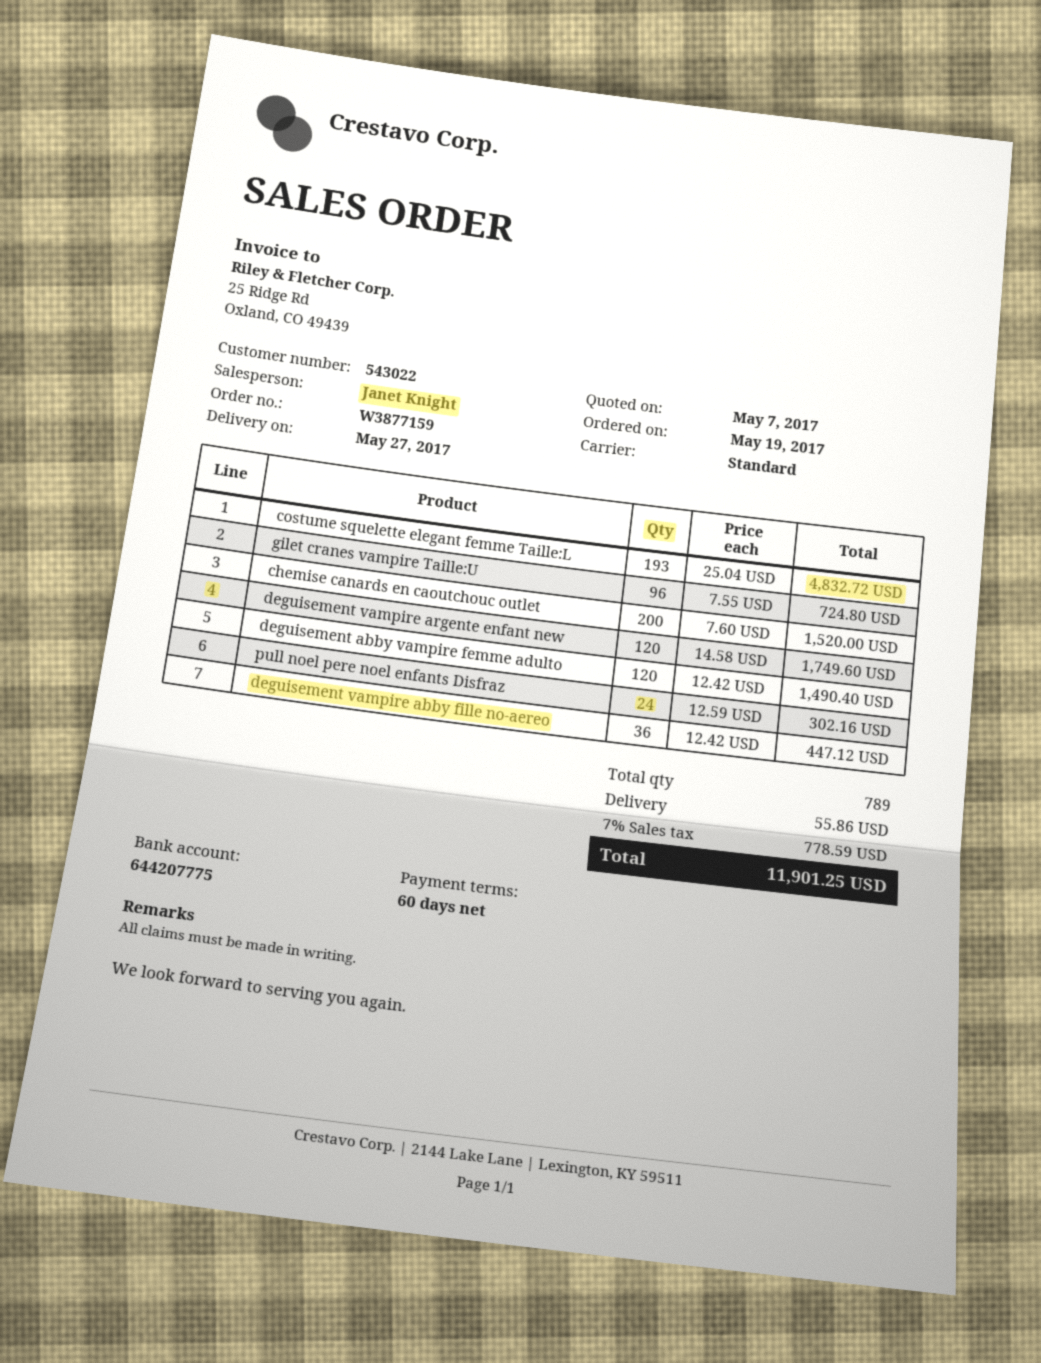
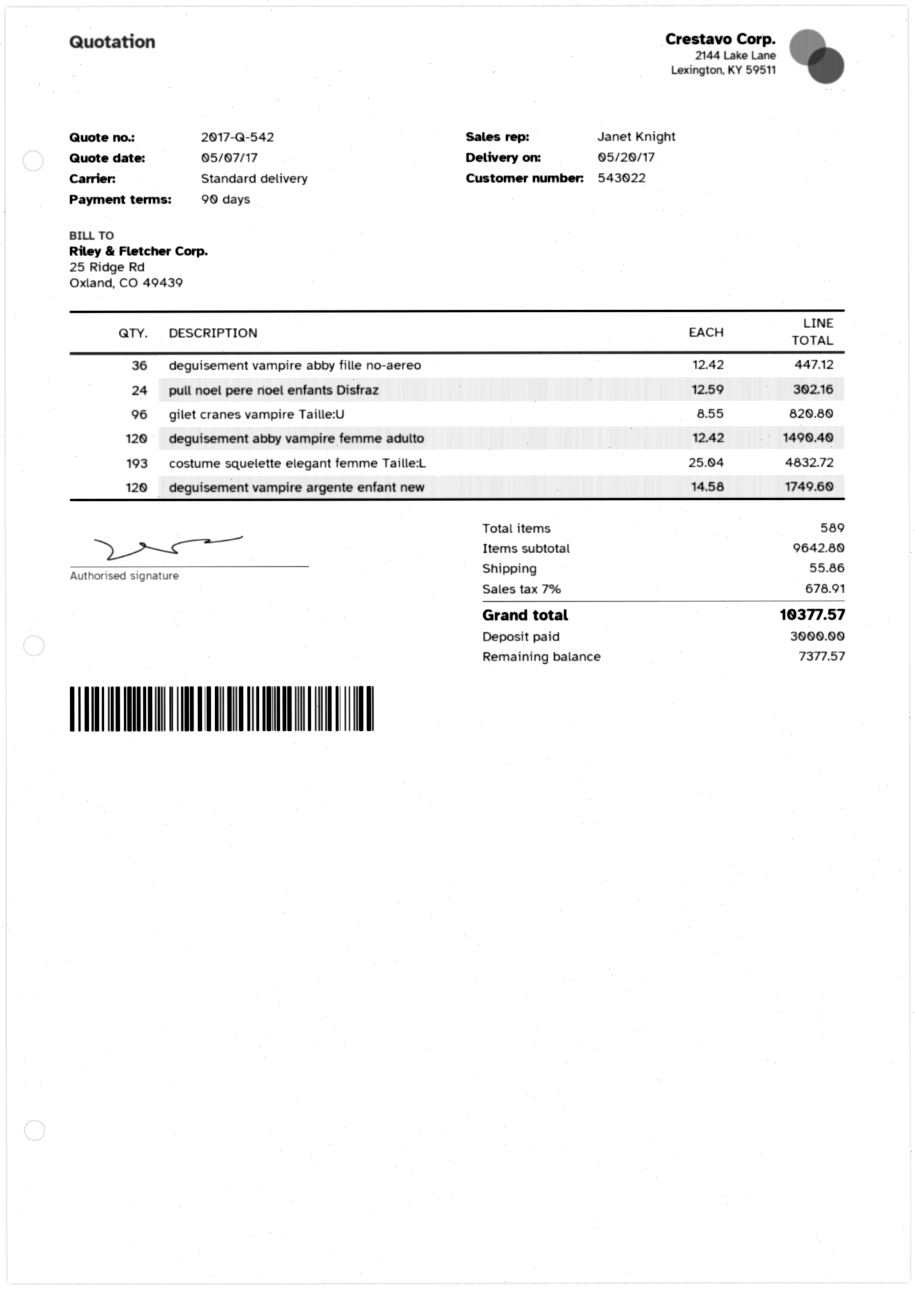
delivery date: 2017-05-27 -> 2017-05-20
payment terms: 60 days -> 90 days
gilet cranes vampire Taille:U: 96 x 7.55 = 724.80 -> 96 x 8.55 = 820.80
chemise canards en caoutchouc outlet: 200 x 7.60 = 1520.00 -> none
total quantity: 789 -> 589
tax: 7% = 778.59 -> 7% = 678.91
total: 11901.25 -> 10377.57

